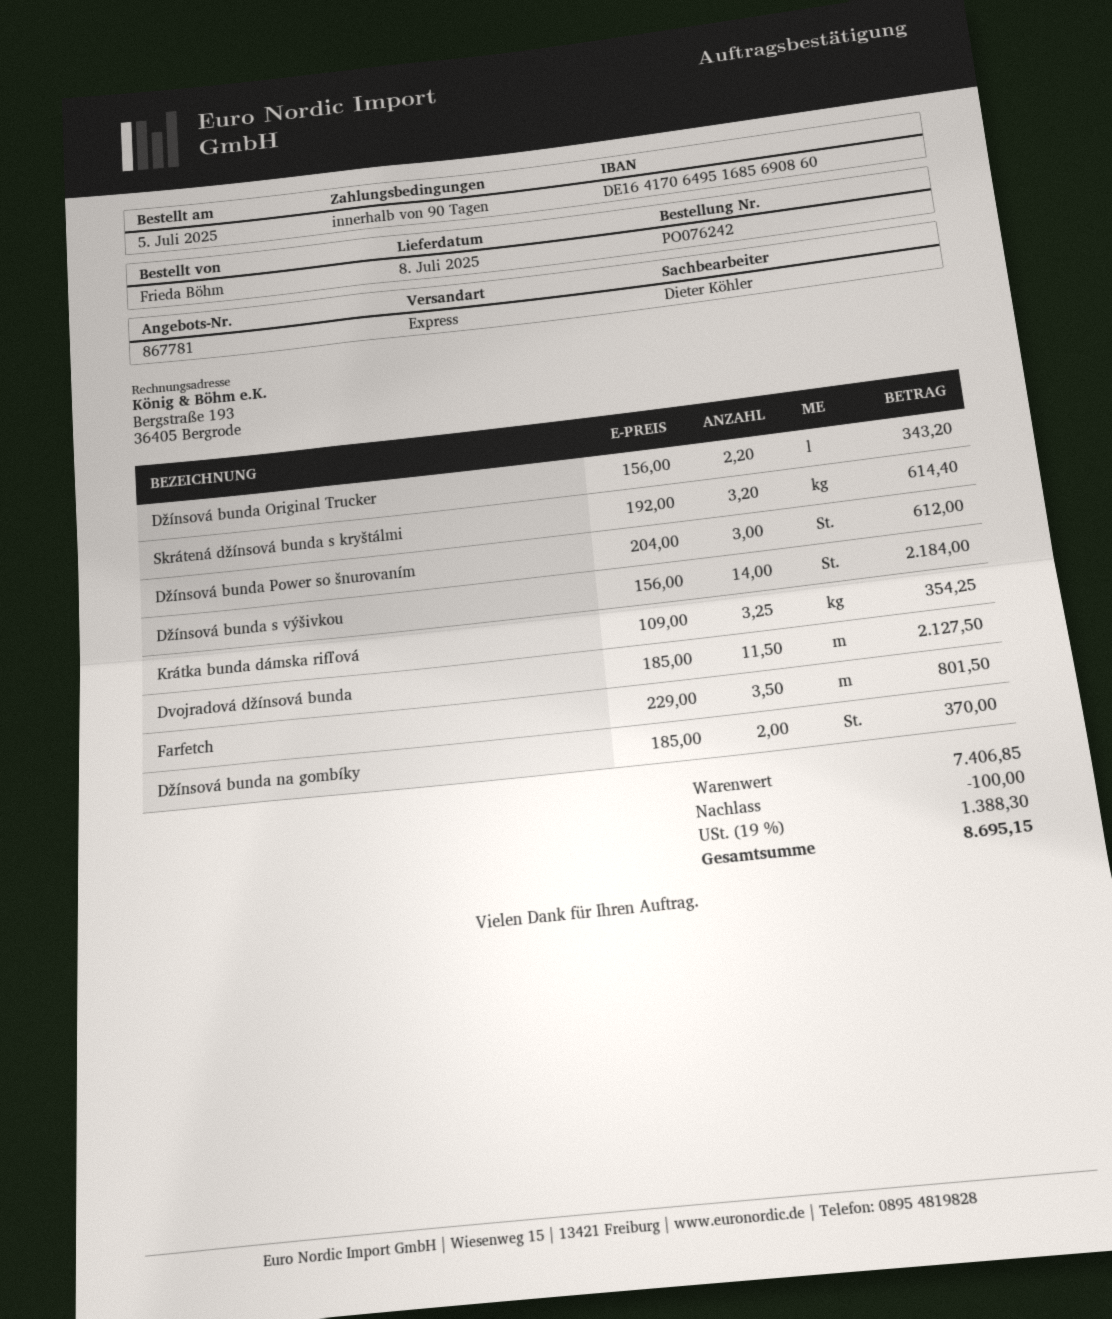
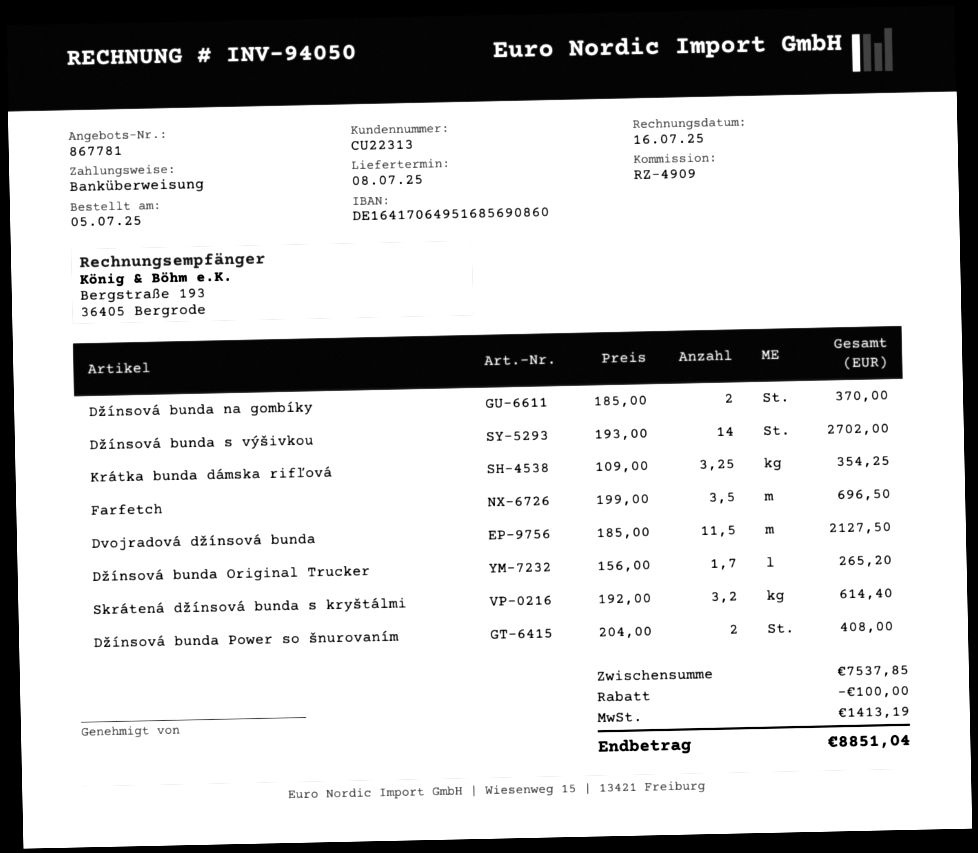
Džínsová bunda Original Trucker: 2.2 x 156.00 = 343.20 -> 1.7 x 156.00 = 265.20
Džínsová bunda Power so šnurovaním: 3 x 204.00 = 612.00 -> 2 x 204.00 = 408.00
Džínsová bunda s výšivkou: 14 x 156.00 = 2184.00 -> 14 x 193.00 = 2702.00
Farfetch: 3.5 x 229.00 = 801.50 -> 3.5 x 199.00 = 696.50
subtotal: 7406.85 -> 7537.85
tax: 1388.30 -> 1413.19
total: 8695.15 -> 8851.04

